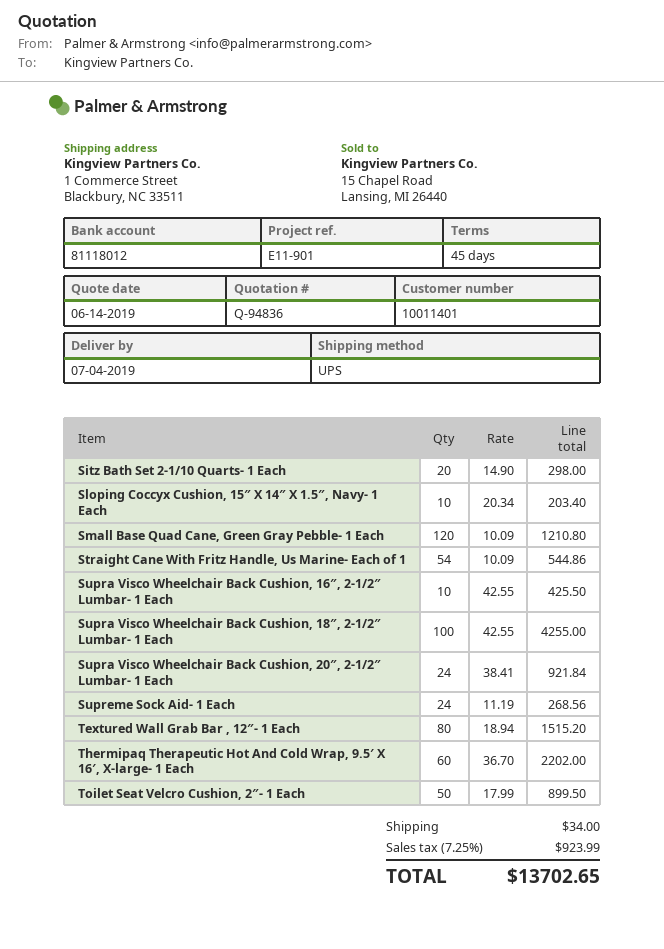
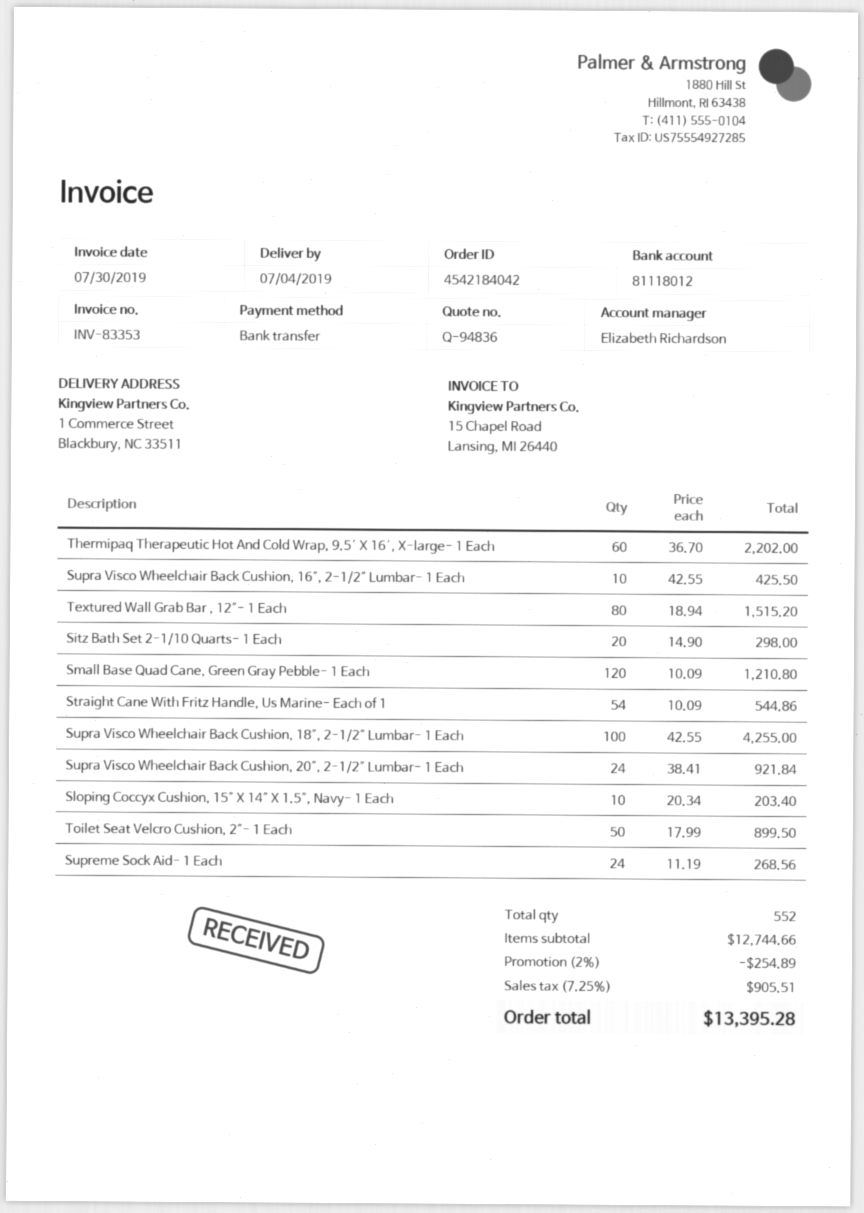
discount: none -> 2% = 254.89
shipping: 34.00 -> none
tax: 7.25% = 923.99 -> 7.25% = 905.51
total: 13702.65 -> 13395.28

